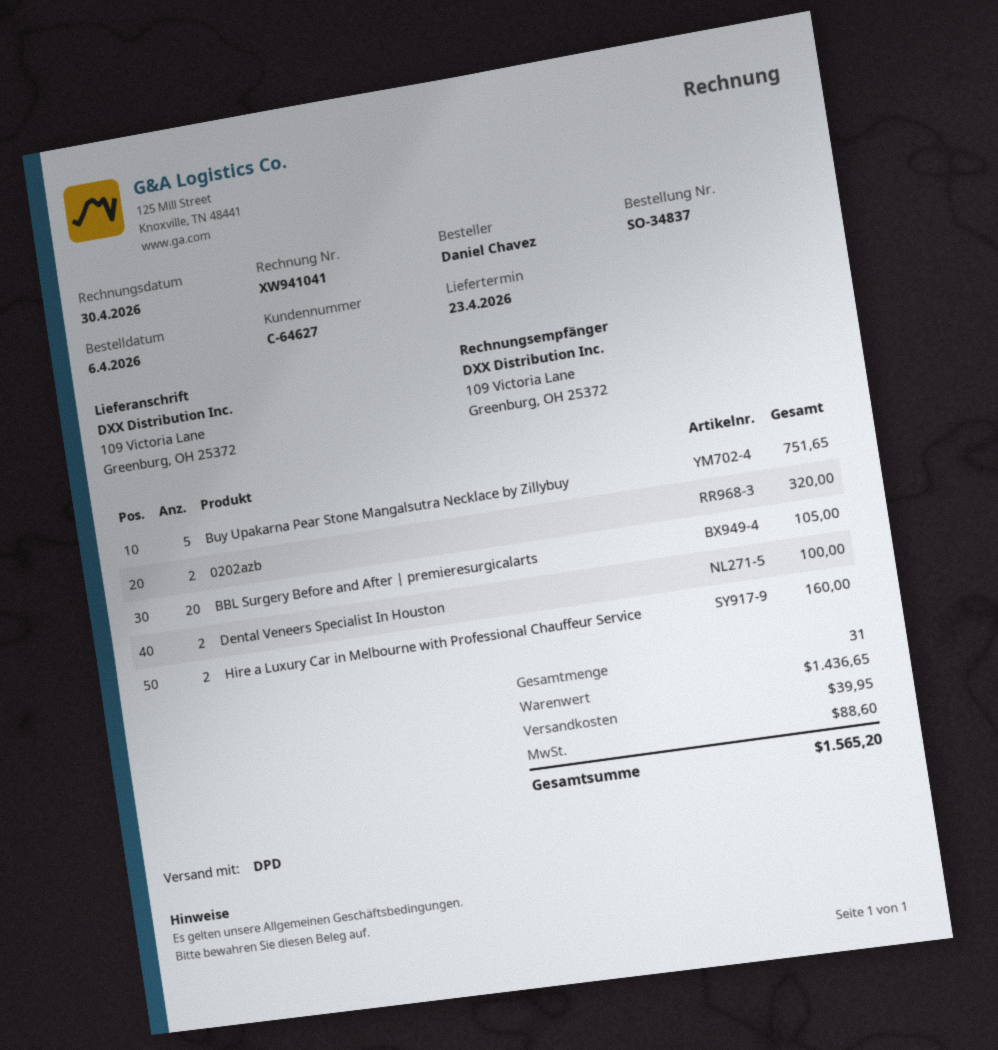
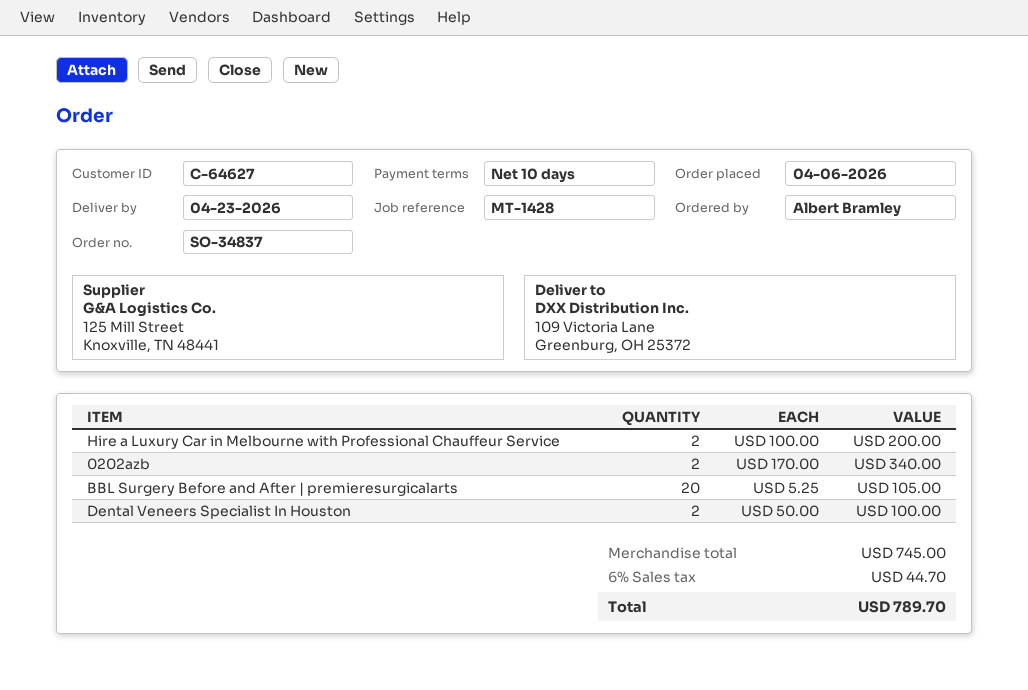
ordered by: Daniel Chavez -> Albert Bramley
Buy Upakarna Pear Stone Mangalsutra Necklace by Zillybuy: 5 for 751.65 -> none
0202azb: 2 for 320.00 -> 2 for 340.00
Hire a Luxury Car in Melbourne with Professional Chauffeur Service: 2 for 160.00 -> 2 for 200.00
subtotal: 1436.65 -> 745.00
shipping: 39.95 -> none
tax: 88.60 -> 44.70
total: 1565.20 -> 789.70

